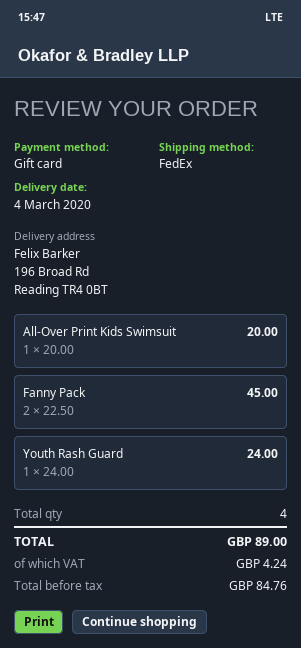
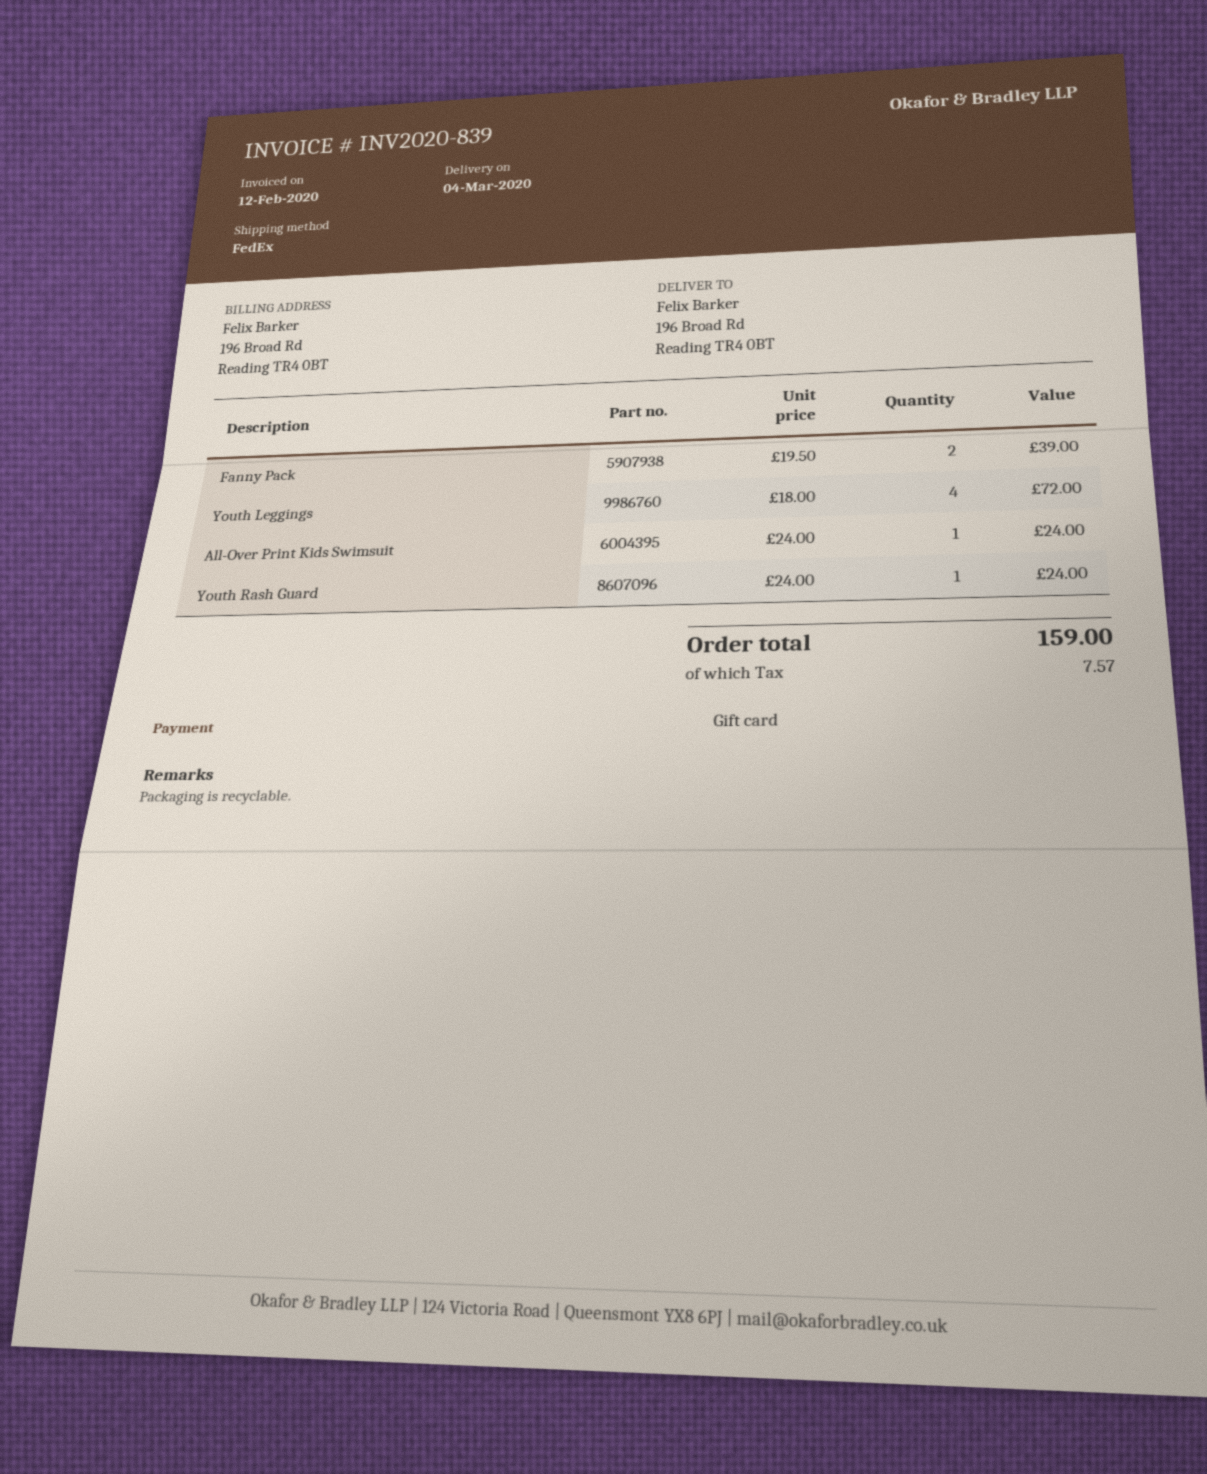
All-Over Print Kids Swimsuit: 1 x 20.00 = 20.00 -> 1 x 24.00 = 24.00
Fanny Pack: 2 x 22.50 = 45.00 -> 2 x 19.50 = 39.00
Youth Leggings: none -> 4 x 18.00 = 72.00
tax: 4.24 -> 7.57
total: 89.00 -> 159.00

